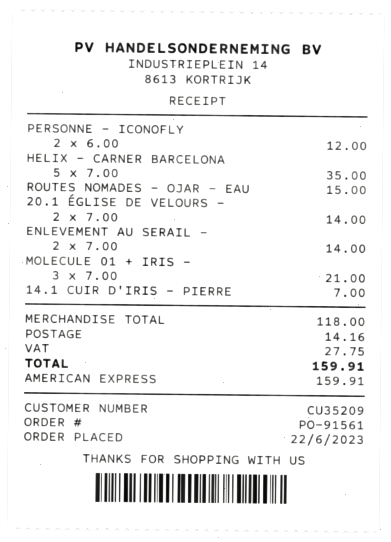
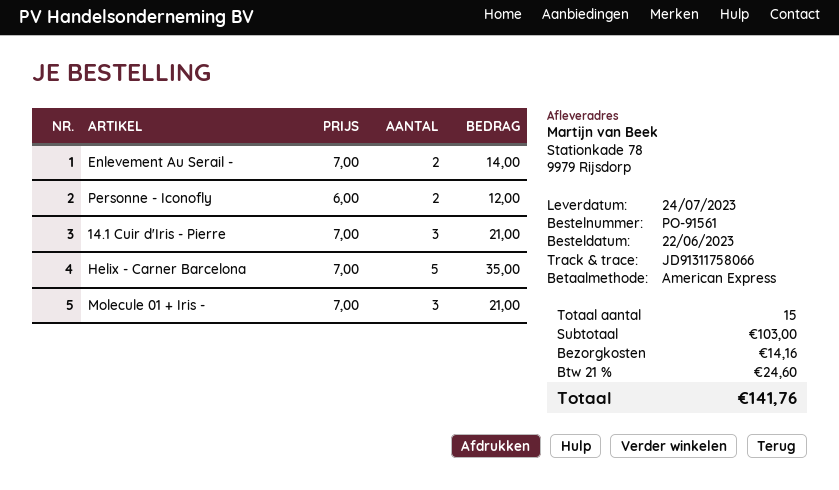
ROUTES NOMADES - OJAR - EAU: 1 x 15.00 = 15.00 -> none
20.1 ÉGLISE DE VELOURS -: 2 x 7.00 = 14.00 -> none
14.1 CUIR D'IRIS - PIERRE: 1 x 7.00 = 7.00 -> 3 x 7.00 = 21.00
subtotal: 118.00 -> 103.00
tax: 27.75 -> 24.60
total: 159.91 -> 141.76

